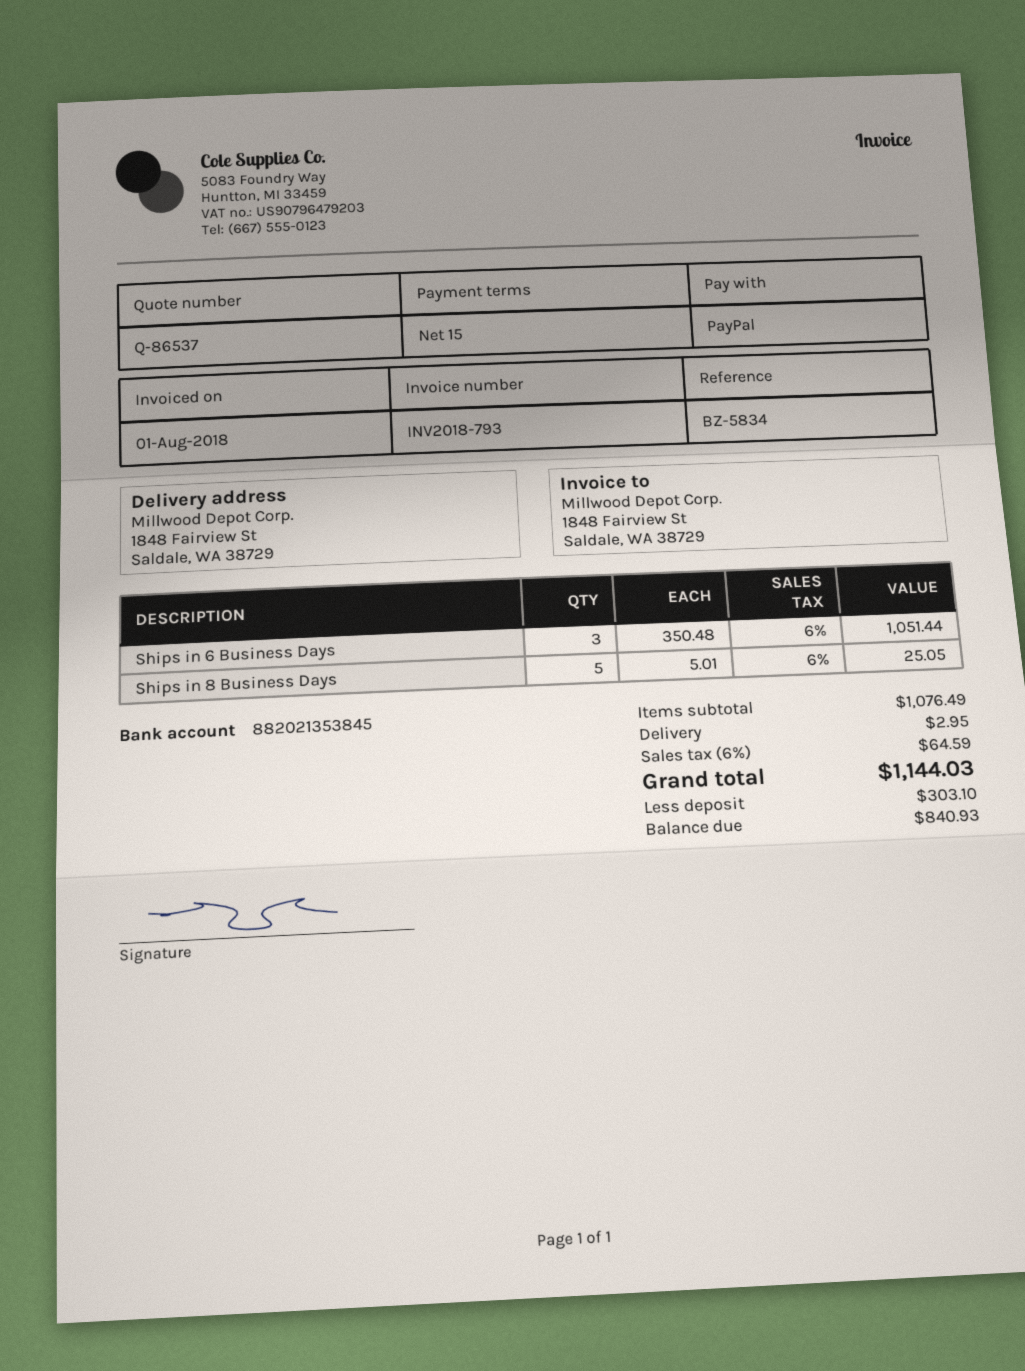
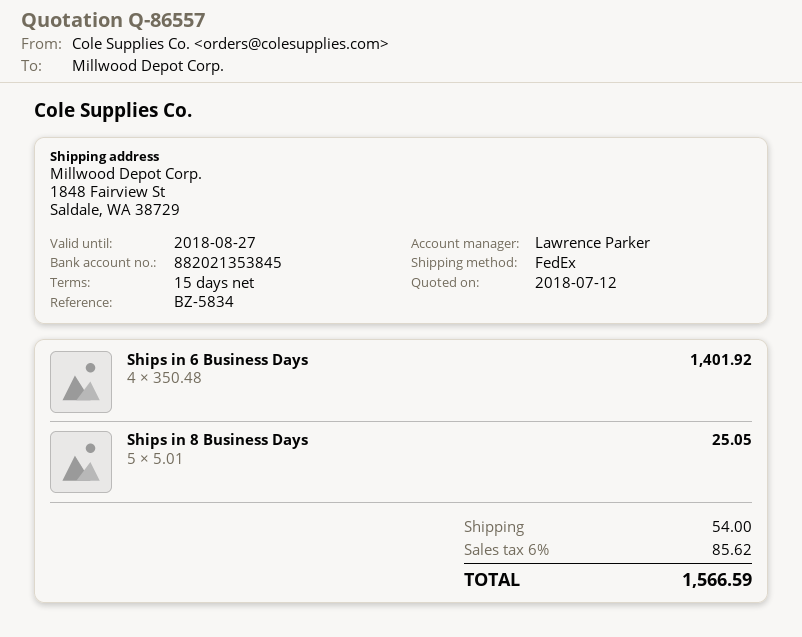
quote number: Q-86537 -> Q-86557
Ships in 6 Business Days: 3 x 350.48 = 1051.44 -> 4 x 350.48 = 1401.92
shipping: 2.95 -> 54.00
tax: 6% = 64.59 -> 6% = 85.62
total: 1144.03 -> 1566.59

